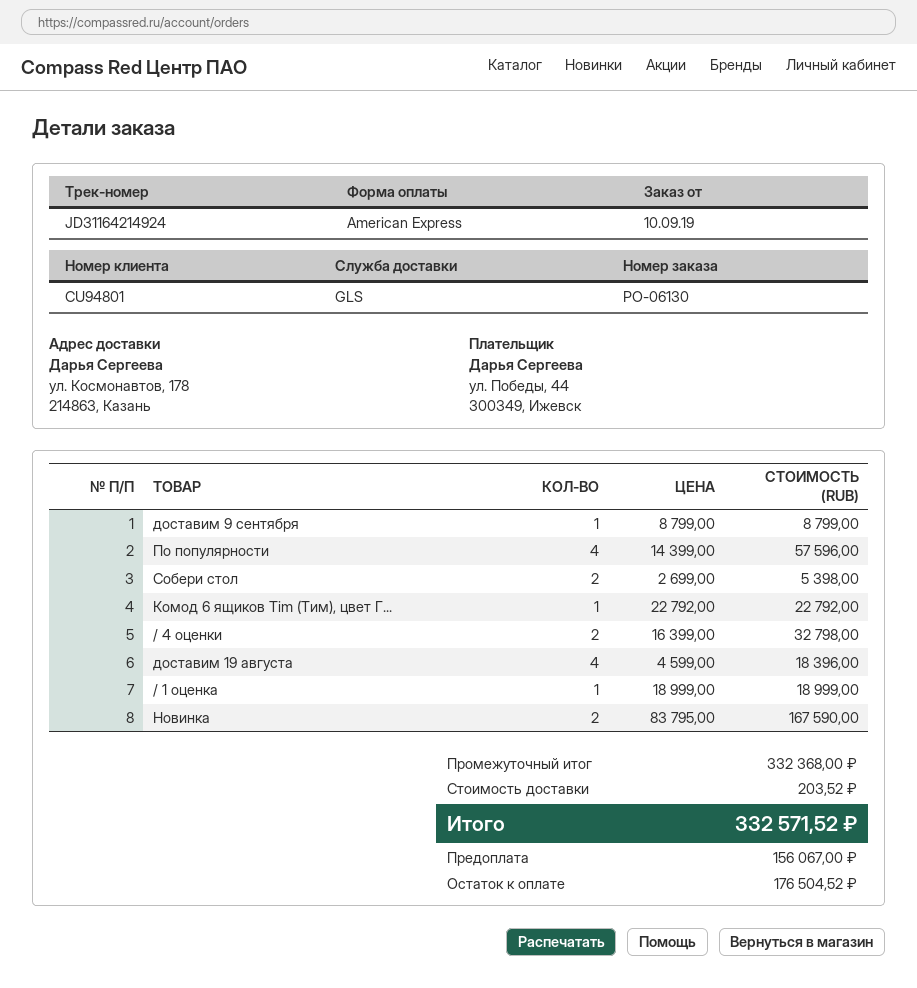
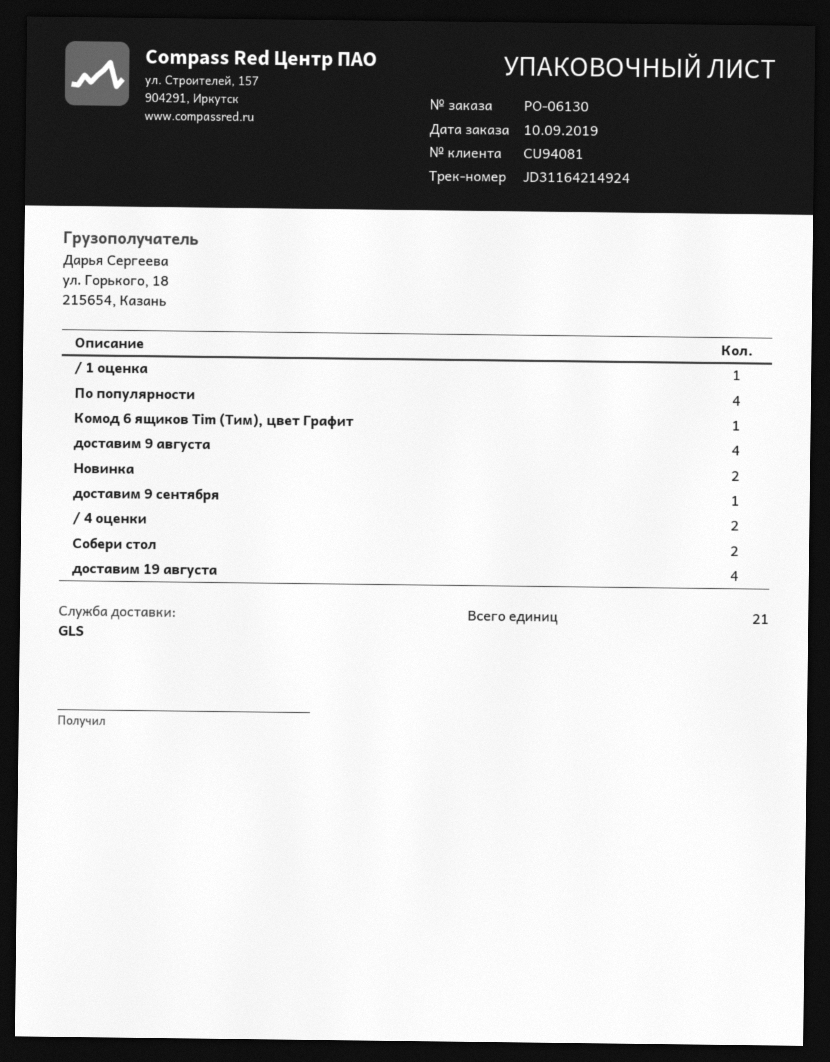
customer number: CU94801 -> CU94081
ship to: ул. Космонавтов, 178, 214863, Казань -> ул. Горького, 18, 215654, Казань
доставим 9 августа: none -> 4

